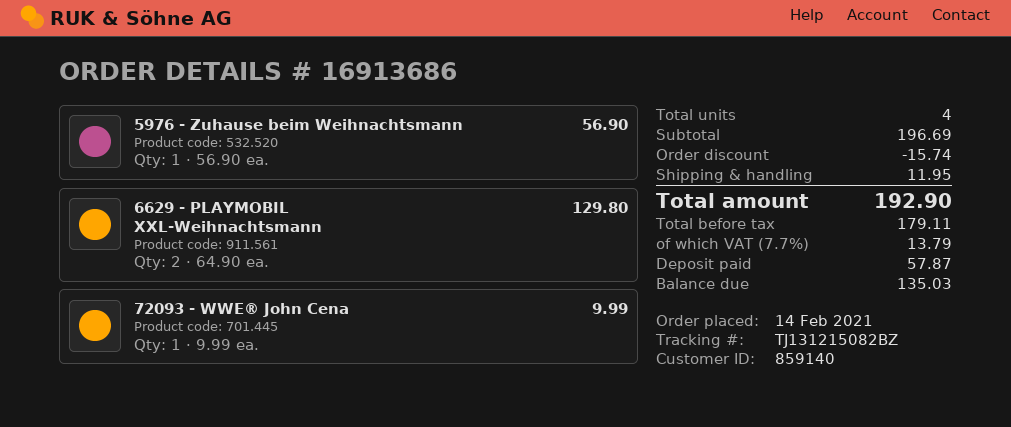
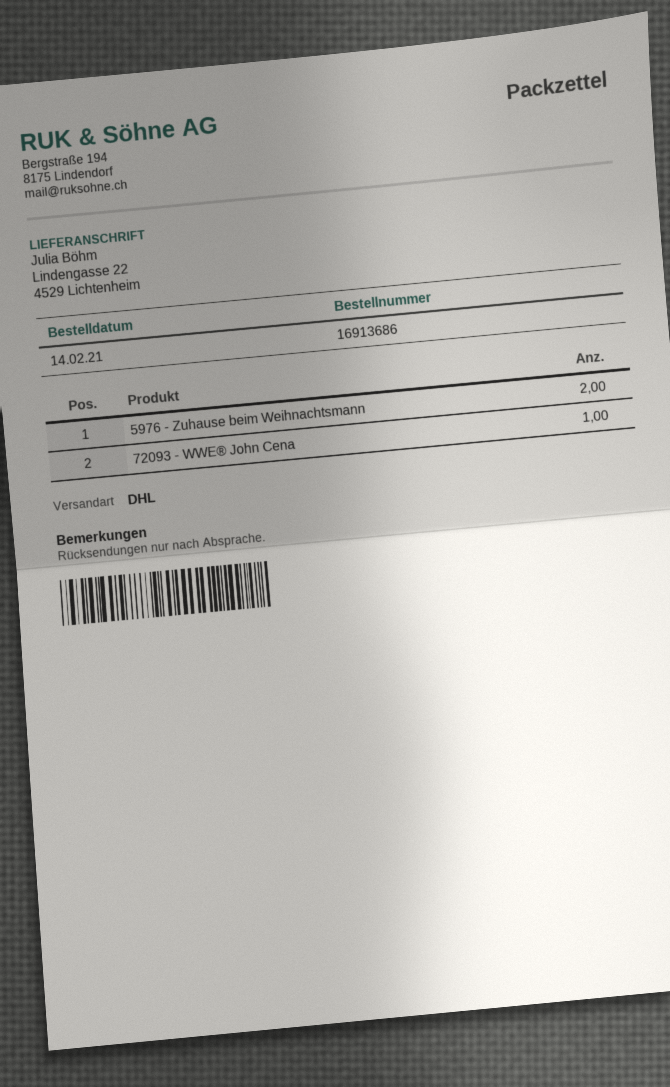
5976 - Zuhause beim Weihnachtsmann: 1 -> 2
6629 - PLAYMOBIL XXL-Weihnachtsmann: 2 -> none

